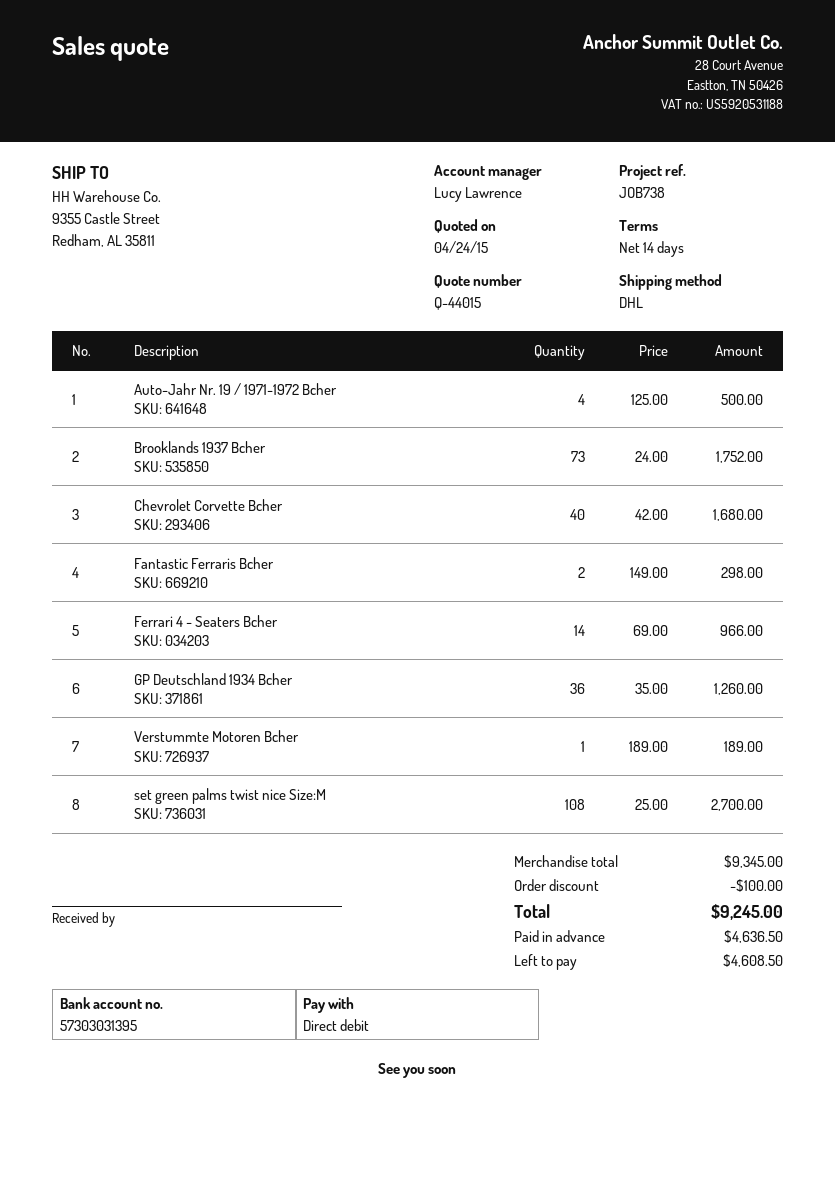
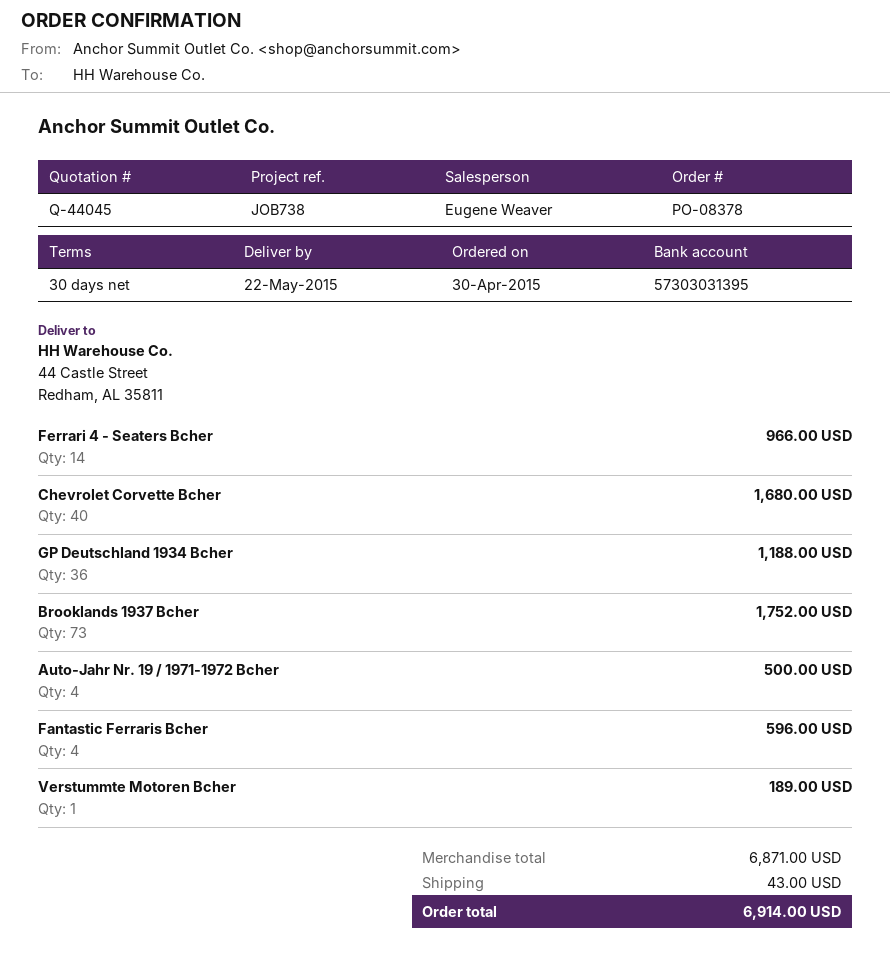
quote number: Q-44015 -> Q-44045
payment terms: 14 days -> 30 days
sales rep: Lucy Lawrence -> Eugene Weaver
ship to: 9355 Castle Street, Redham, AL 35811 -> 44 Castle Street, Redham, AL 35811
Fantastic Ferraris Bcher: 2 for 298.00 -> 4 for 596.00
GP Deutschland 1934 Bcher: 36 for 1260.00 -> 36 for 1188.00
set green palms twist nice Size:M: 108 for 2700.00 -> none
subtotal: 9345.00 -> 6871.00
discount: 100.00 -> none
shipping: none -> 43.00
total: 9245.00 -> 6914.00

